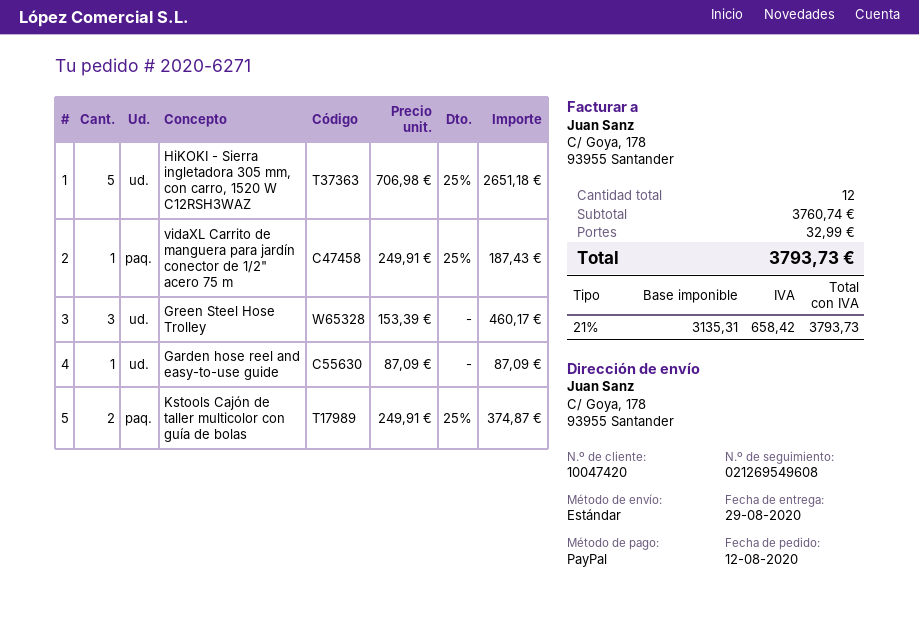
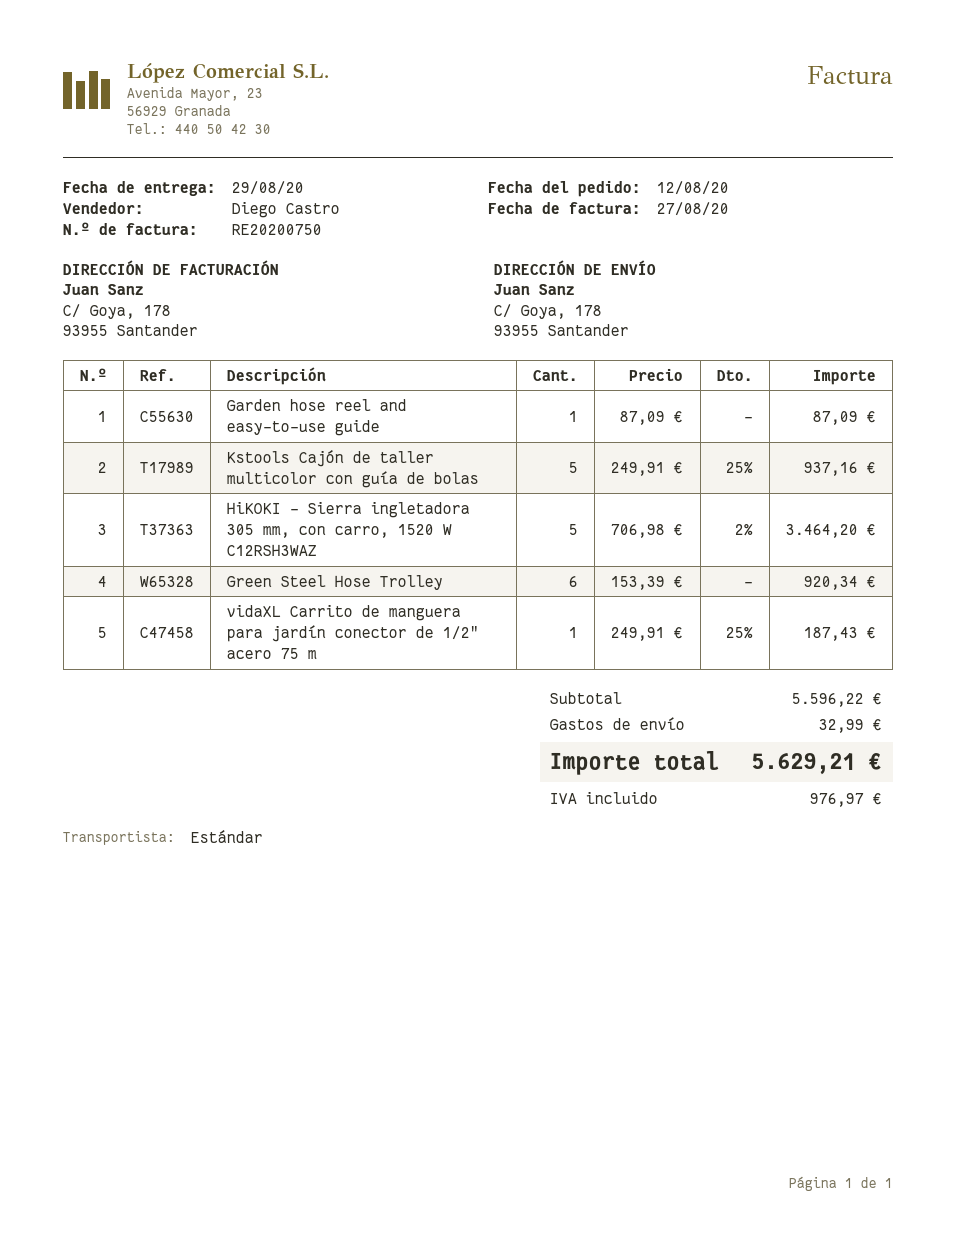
HiKOKI - Sierra ingletadora 305 mm, con carro, 1520 W C12RSH3WAZ: 5 x 706.98 - 25% = 2651.18 -> 5 x 706.98 - 2% = 3464.20
Green Steel Hose Trolley: 3 x 153.39 = 460.17 -> 6 x 153.39 = 920.34
Kstools Cajón de taller multicolor con guía de bolas: 2 x 249.91 - 25% = 374.87 -> 5 x 249.91 - 25% = 937.16
subtotal: 3760.74 -> 5596.22
tax: 658.42 -> 976.97
total: 3793.73 -> 5629.21

